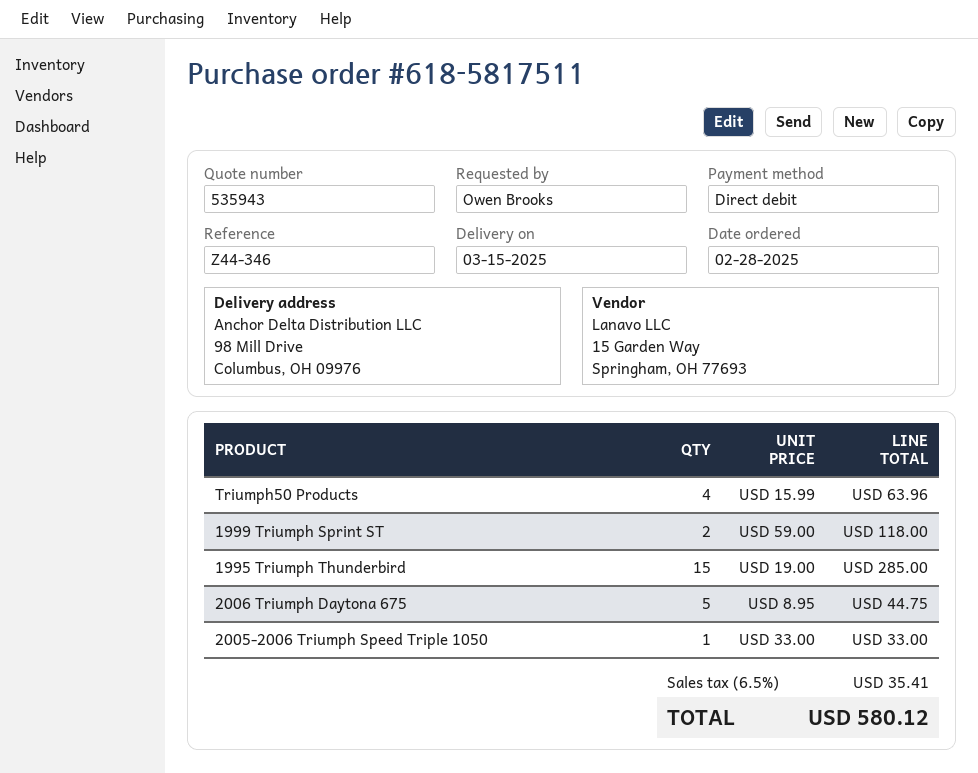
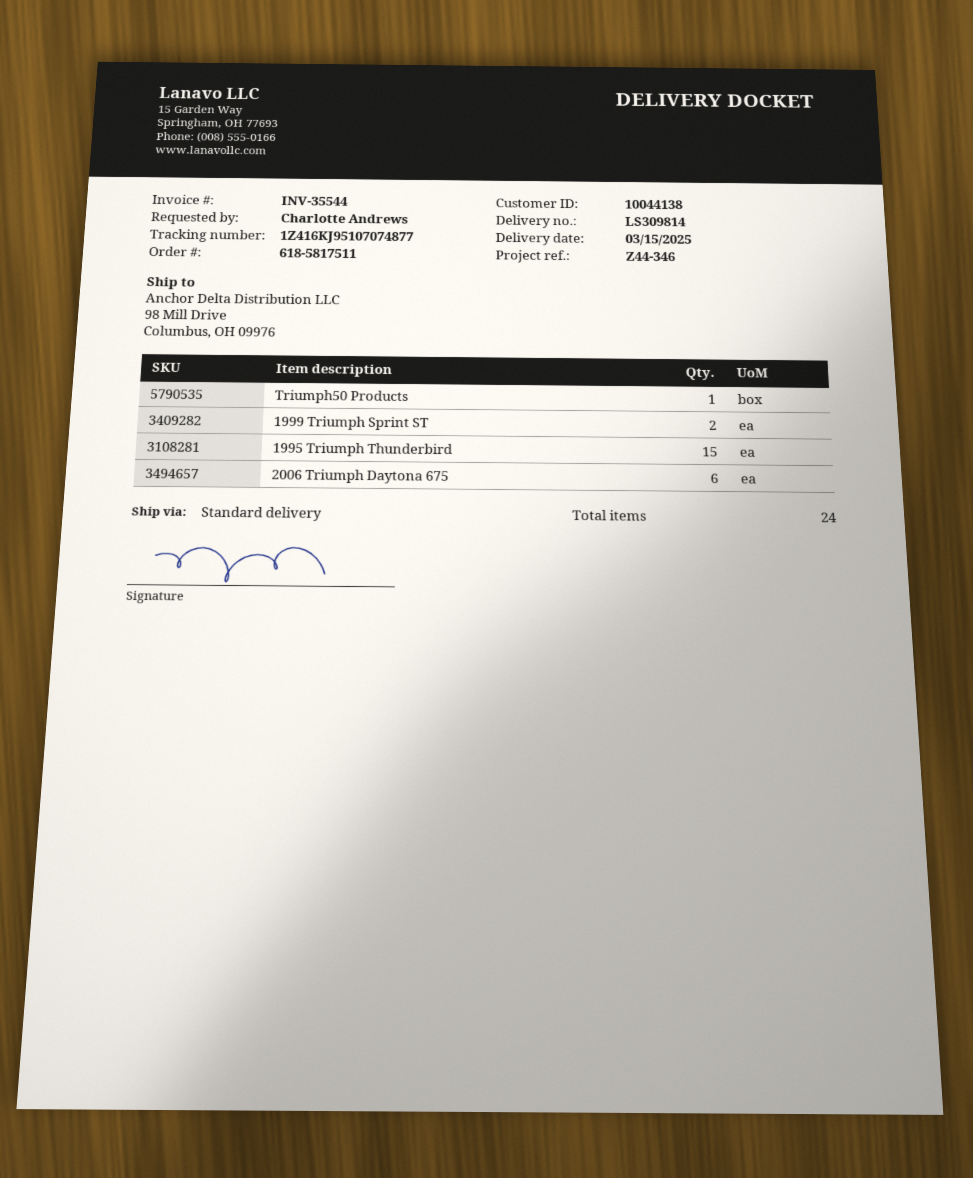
ordered by: Owen Brooks -> Charlotte Andrews
Triumph50 Products: 4 -> 1
2006 Triumph Daytona 675: 5 -> 6
2005-2006 Triumph Speed Triple 1050: 1 -> none

